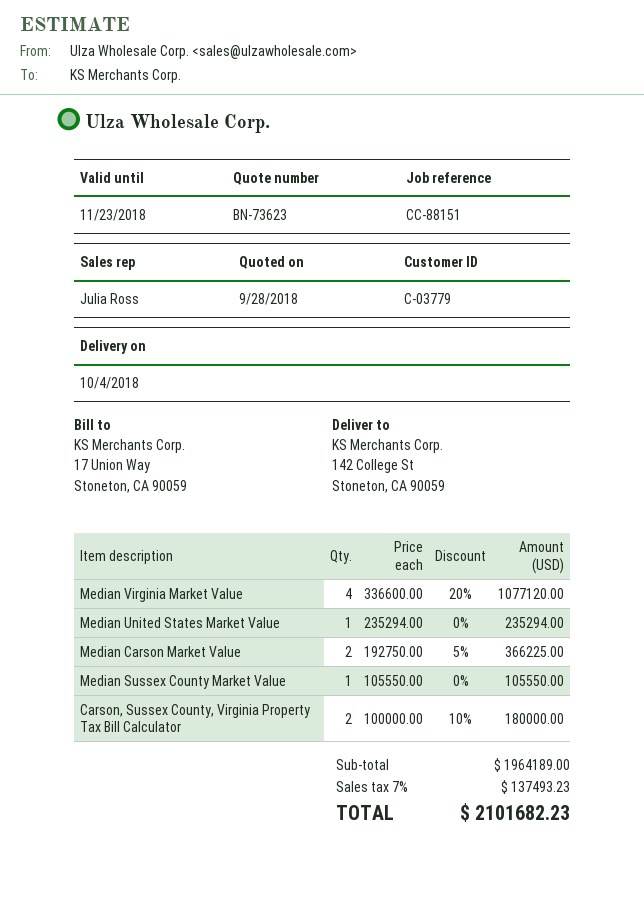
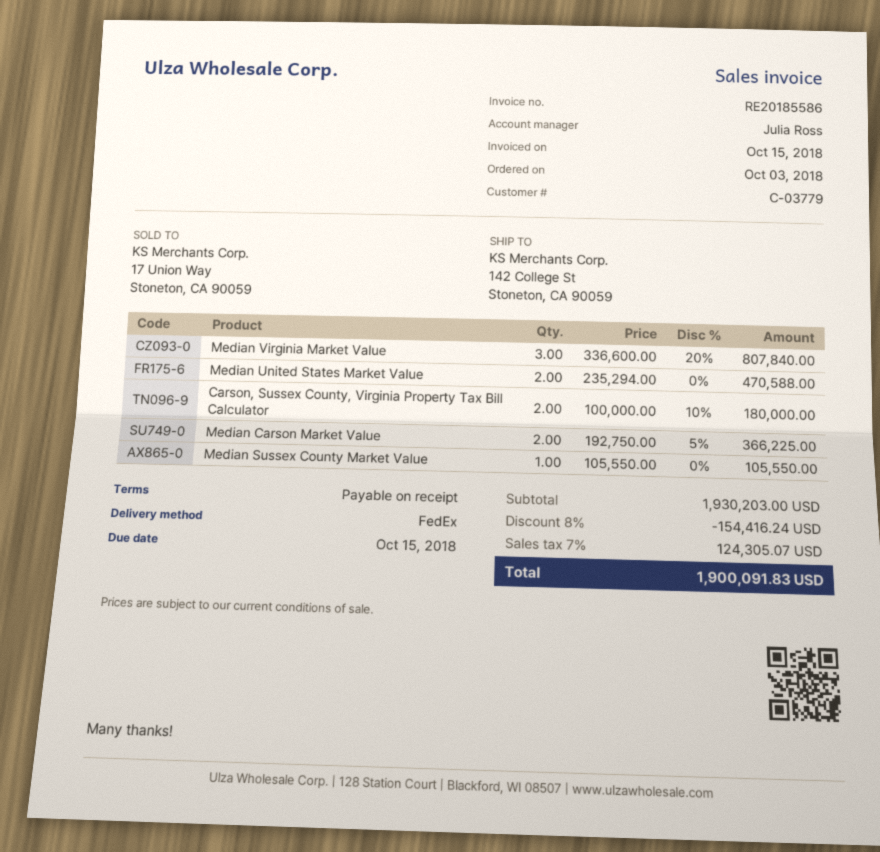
Median Virginia Market Value: 4 x 336600.00 - 20% = 1077120.00 -> 3 x 336600.00 - 20% = 807840.00
Median United States Market Value: 1 x 235294.00 = 235294.00 -> 2 x 235294.00 = 470588.00
subtotal: 1964189.00 -> 1930203.00
discount: none -> 8% = 154416.24
tax: 7% = 137493.23 -> 7% = 124305.07
total: 2101682.23 -> 1900091.83

